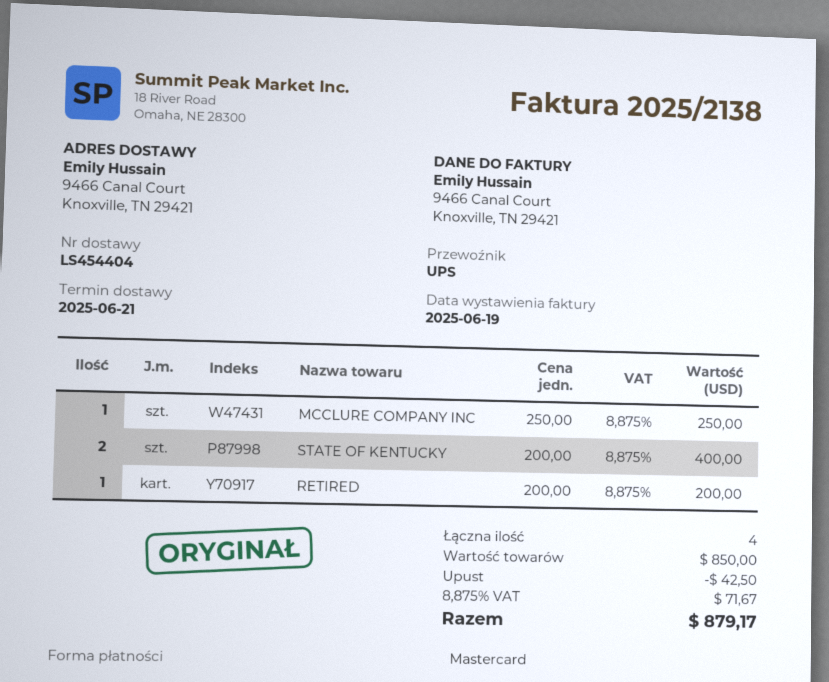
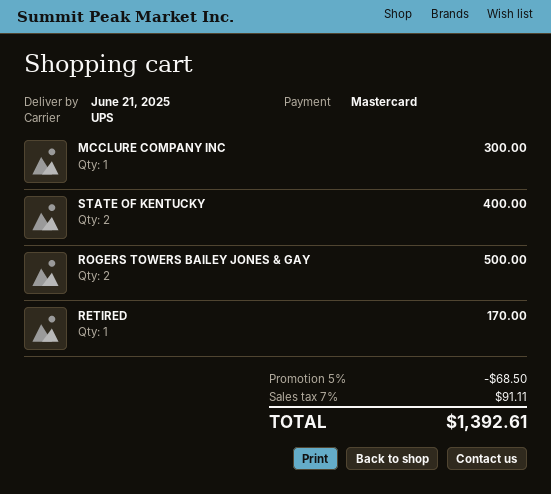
MCCLURE COMPANY INC: 1 for 250.00 -> 1 for 300.00
RETIRED: 1 for 200.00 -> 1 for 170.00
ROGERS TOWERS BAILEY JONES & GAY: none -> 2 for 500.00
discount: 42.50 -> 68.50
tax: 8.875% = 71.67 -> 7% = 91.11
total: 879.17 -> 1392.61

